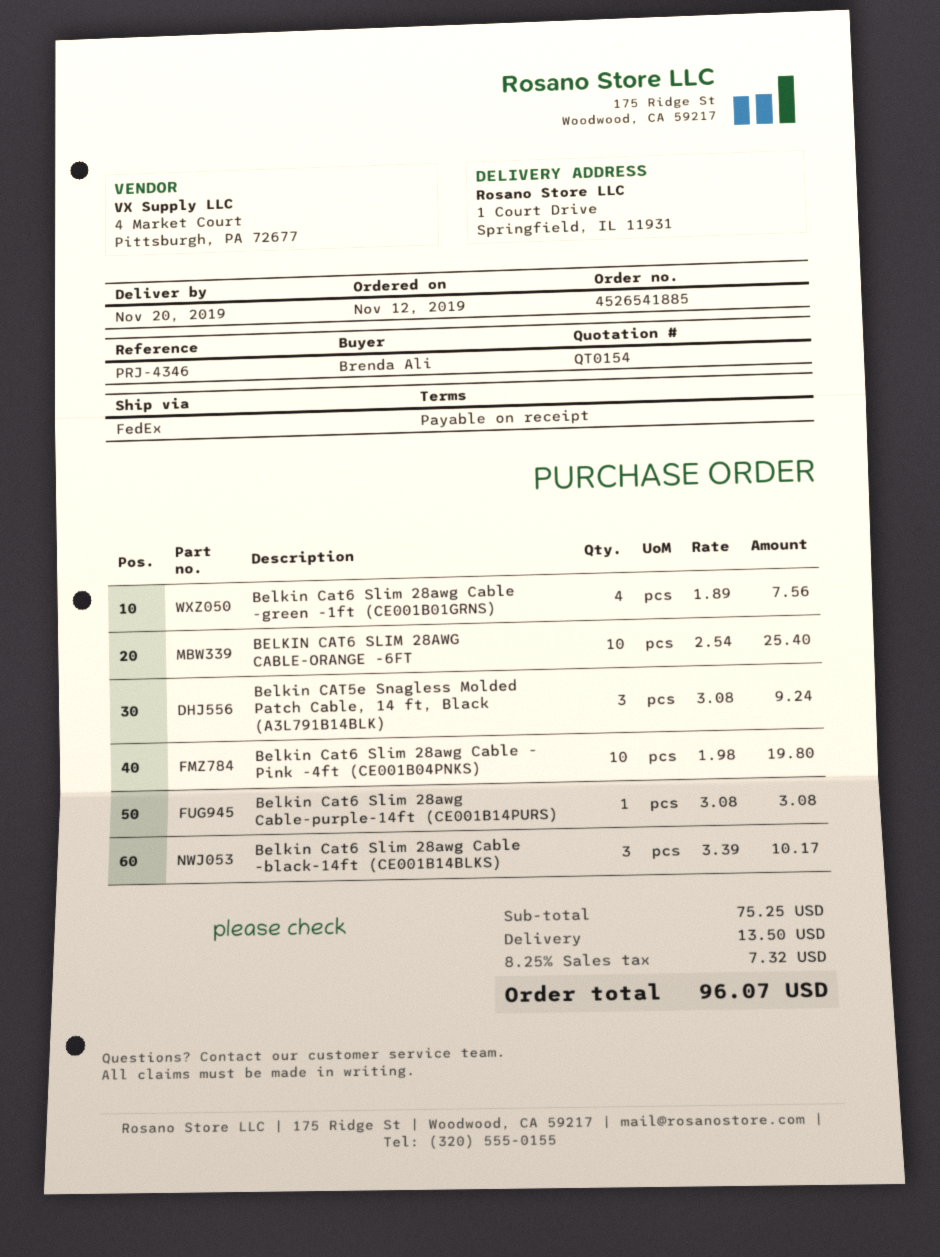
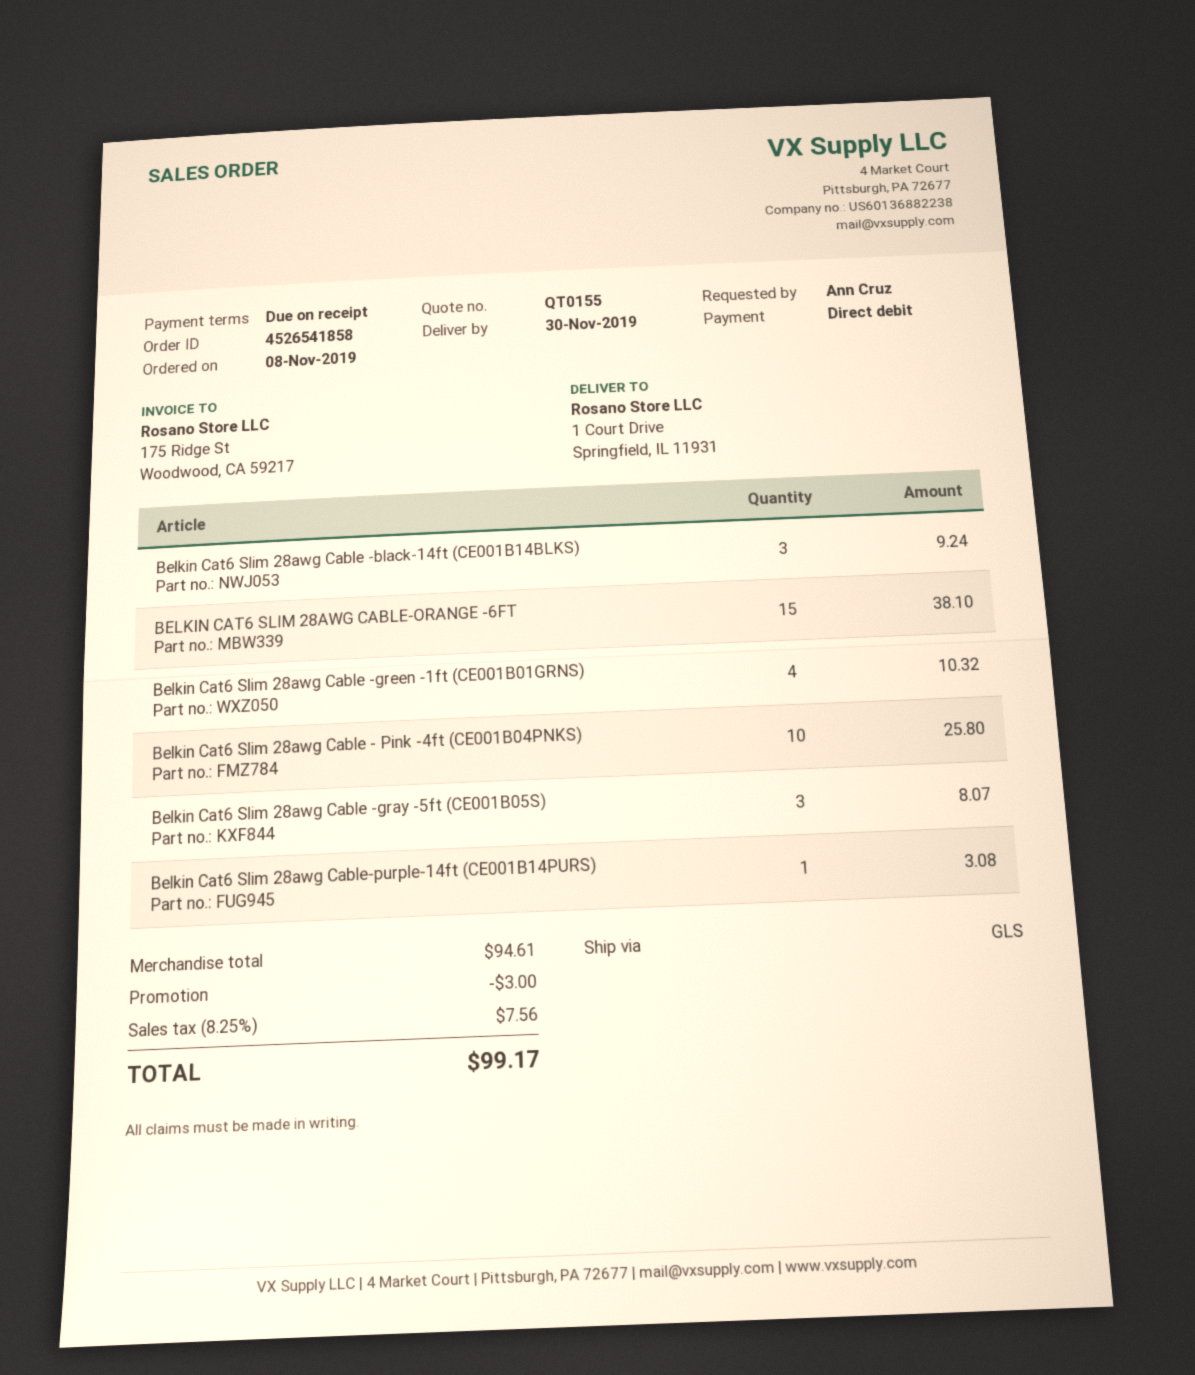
quote number: QT0154 -> QT0155
order number: 4526541885 -> 4526541858
order date: 2019-11-12 -> 2019-11-08
delivery date: 2019-11-20 -> 2019-11-30
ordered by: Brenda Ali -> Ann Cruz
shipping method: FedEx -> GLS
Belkin Cat6 Slim 28awg Cable -green -1ft (CE001B01GRNS): 4 for 7.56 -> 4 for 10.32
BELKIN CAT6 SLIM 28AWG CABLE-ORANGE -6FT: 10 for 25.40 -> 15 for 38.10
Belkin CAT5e Snagless Molded Patch Cable, 14 ft, Black (A3L791B14BLK): 3 for 9.24 -> none
Belkin Cat6 Slim 28awg Cable - Pink -4ft (CE001B04PNKS): 10 for 19.80 -> 10 for 25.80
Belkin Cat6 Slim 28awg Cable -black-14ft (CE001B14BLKS): 3 for 10.17 -> 3 for 9.24
Belkin Cat6 Slim 28awg Cable -gray -5ft (CE001B05S): none -> 3 for 8.07
subtotal: 75.25 -> 94.61
discount: none -> 3.00
shipping: 13.50 -> none
tax: 8.25% = 7.32 -> 8.25% = 7.56
total: 96.07 -> 99.17

